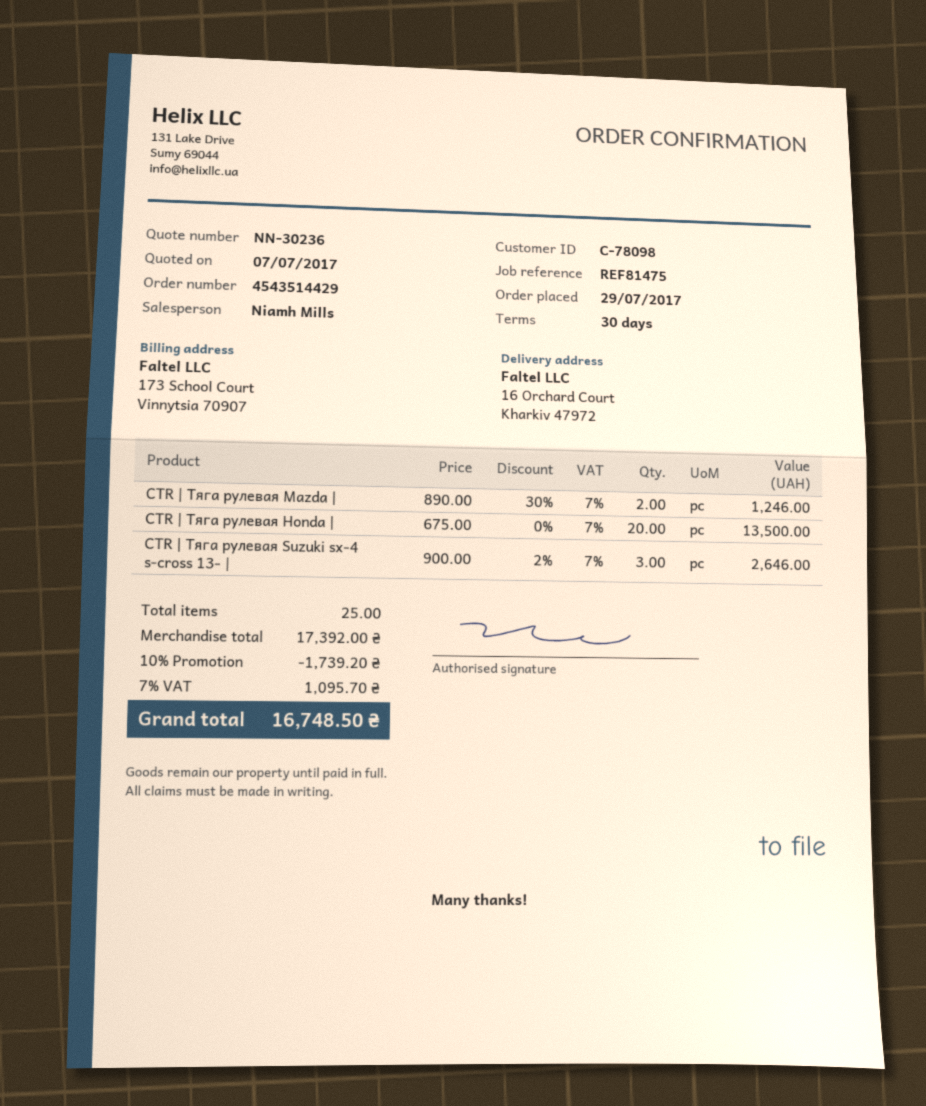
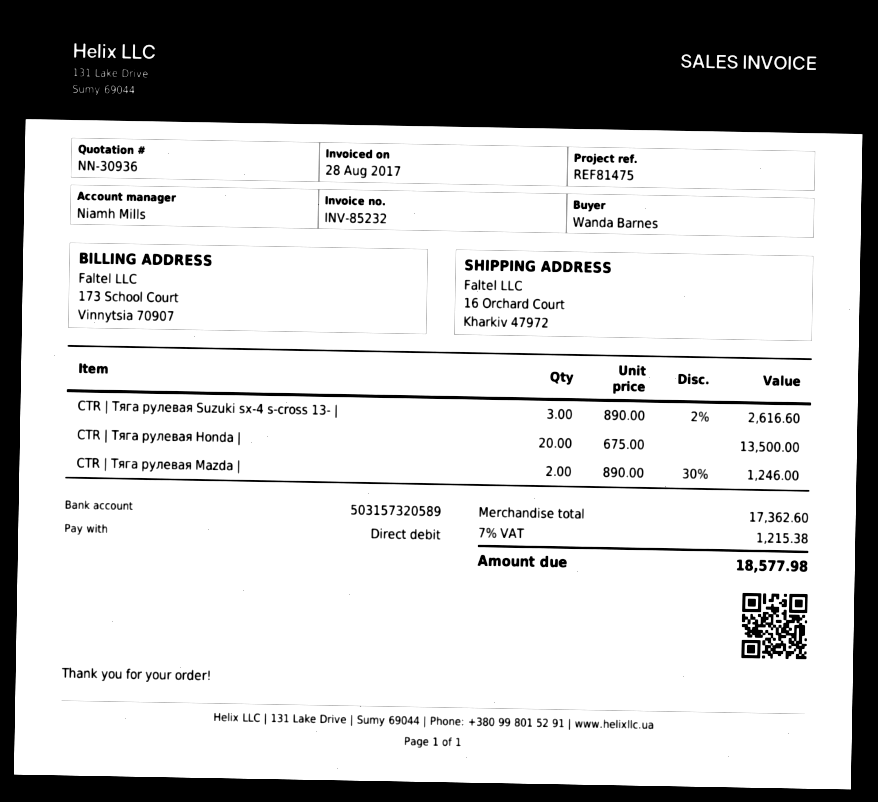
quote number: NN-30236 -> NN-30936
CTR | Тяга рулевая Suzuki sx-4 s-cross 13- |: 3 x 900.00 - 2% = 2646.00 -> 3 x 890.00 - 2% = 2616.60
subtotal: 17392.00 -> 17362.60
discount: 10% = 1739.20 -> none
tax: 7% = 1095.70 -> 7% = 1215.38
total: 16748.50 -> 18577.98

